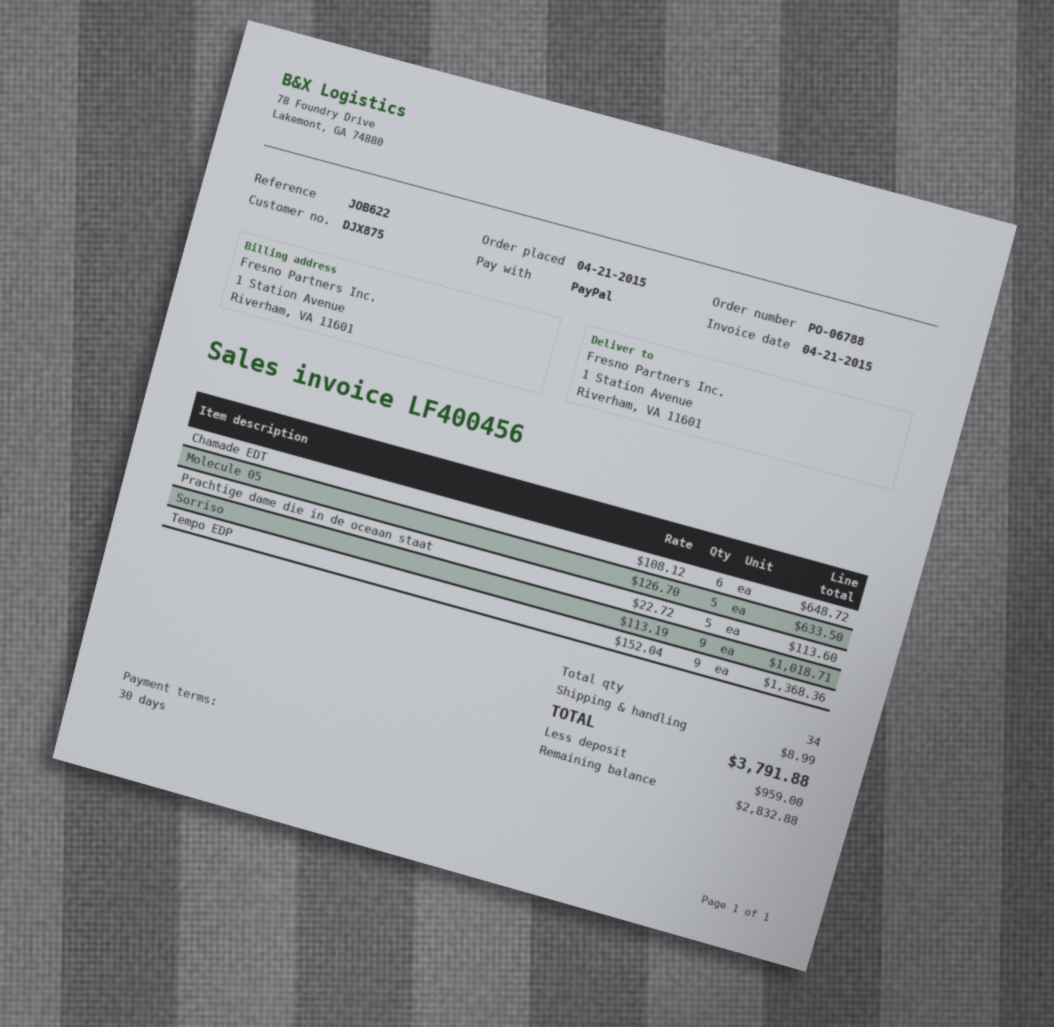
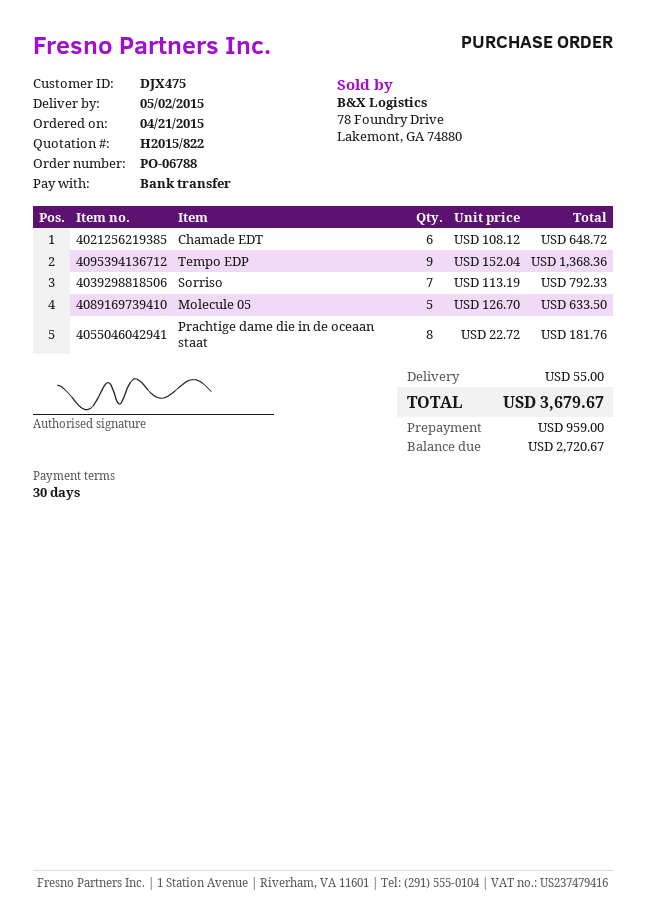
customer number: DJX875 -> DJX475
payment method: PayPal -> bank transfer
Prachtige dame die in de oceaan staat: 5 x 22.72 = 113.60 -> 8 x 22.72 = 181.76
Sorriso: 9 x 113.19 = 1018.71 -> 7 x 113.19 = 792.33
shipping: 8.99 -> 55.00
total: 3791.88 -> 3679.67
balance: 2832.88 -> 2720.67

